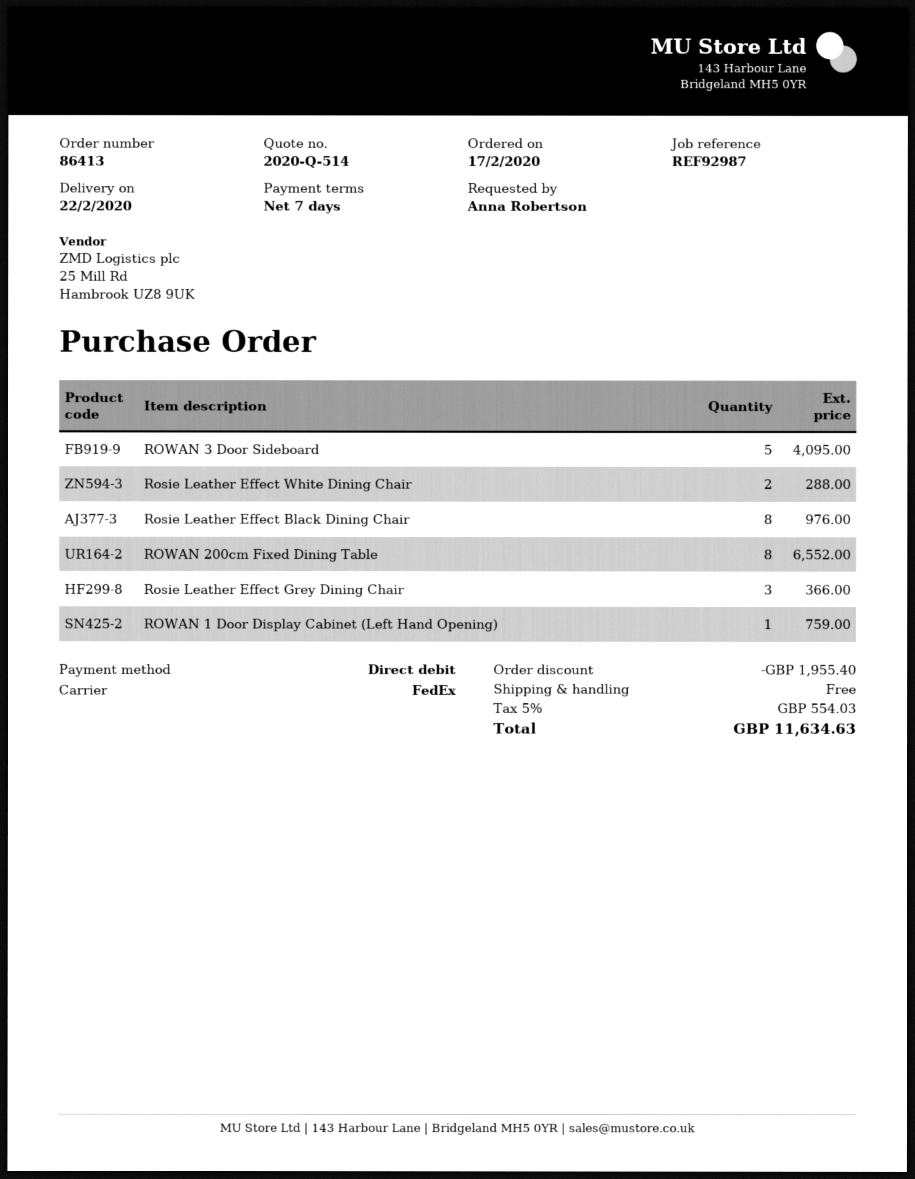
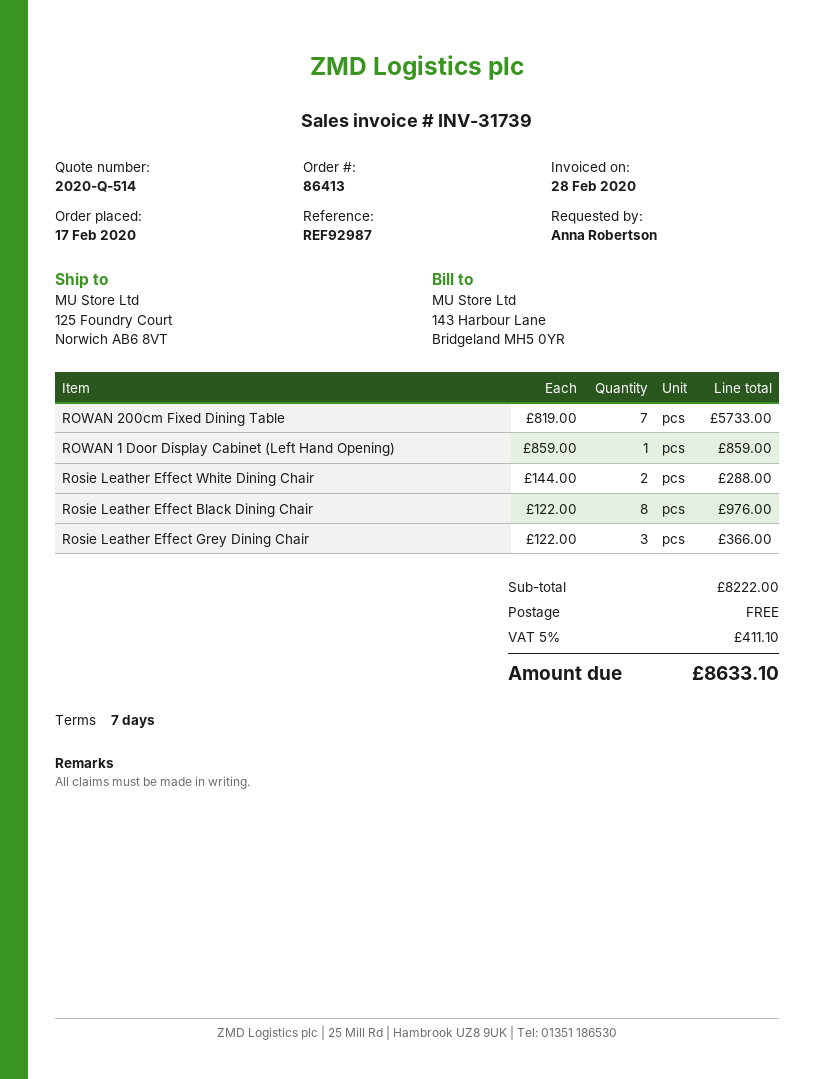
ROWAN 3 Door Sideboard: 5 for 4095.00 -> none
ROWAN 200cm Fixed Dining Table: 8 for 6552.00 -> 7 for 5733.00
ROWAN 1 Door Display Cabinet (Left Hand Opening): 1 for 759.00 -> 1 for 859.00
discount: 1955.40 -> none
tax: 5% = 554.03 -> 5% = 411.10
total: 11634.63 -> 8633.10

